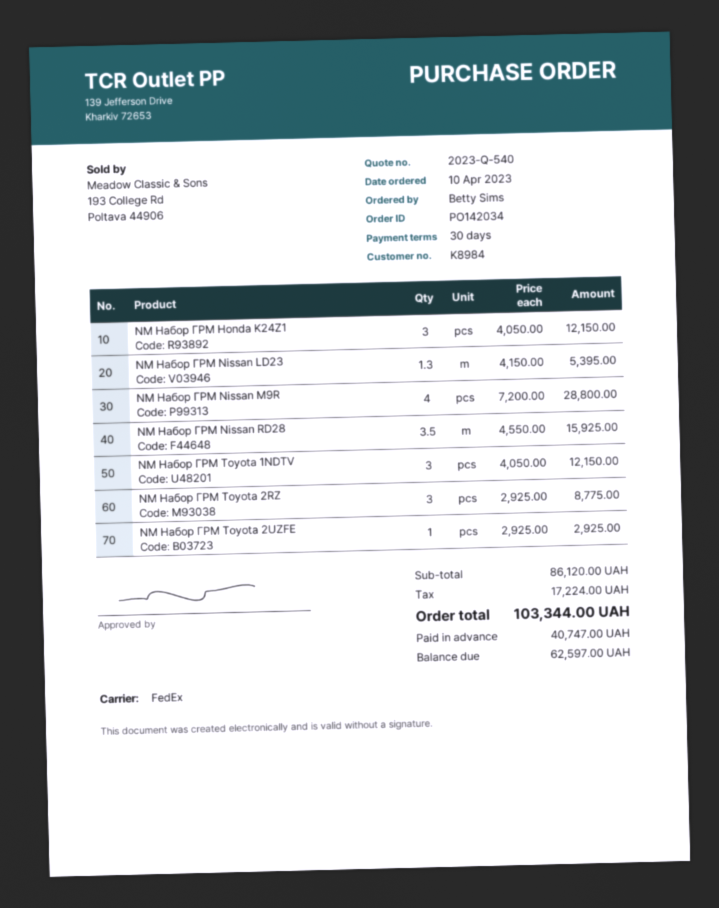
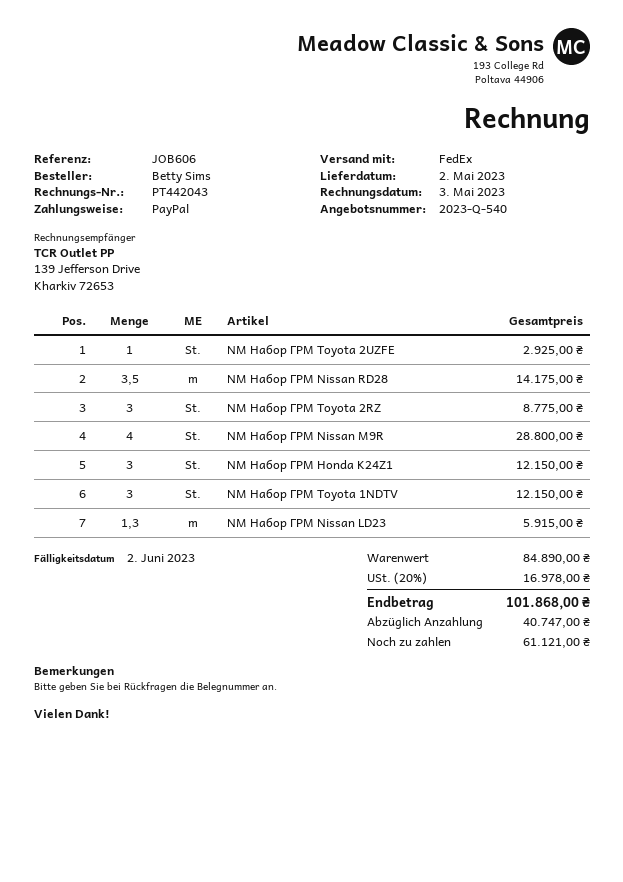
NM Набор ГРМ Nissan LD23: 1.3 for 5395.00 -> 1.3 for 5915.00
NM Набор ГРМ Nissan RD28: 3.5 for 15925.00 -> 3.5 for 14175.00
subtotal: 86120.00 -> 84890.00
tax: 17224.00 -> 16978.00
total: 103344.00 -> 101868.00
balance: 62597.00 -> 61121.00

